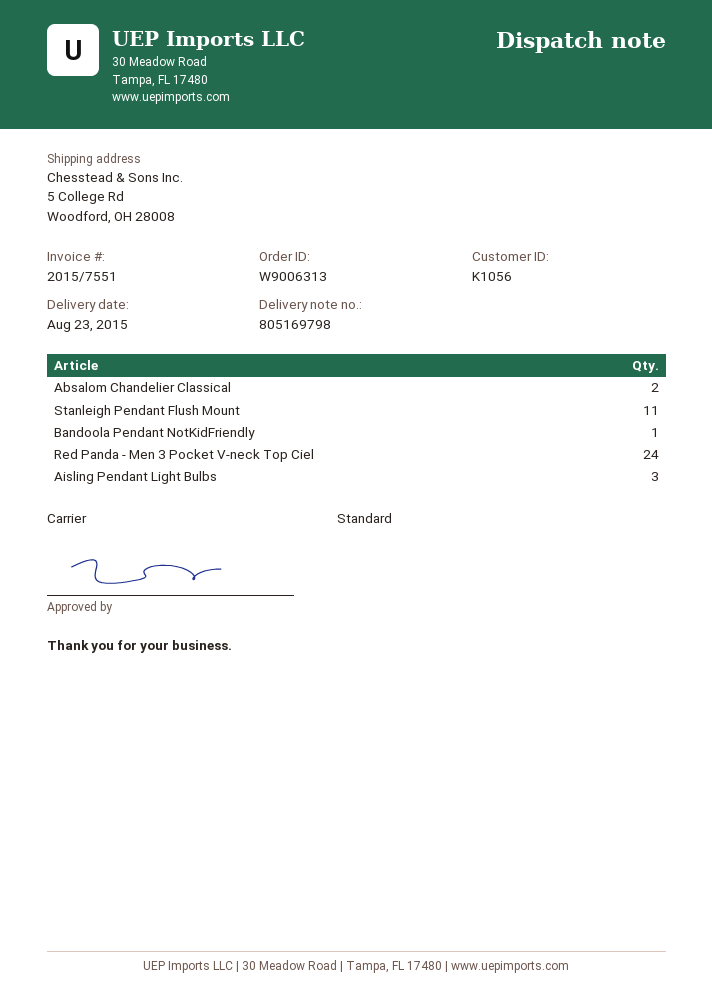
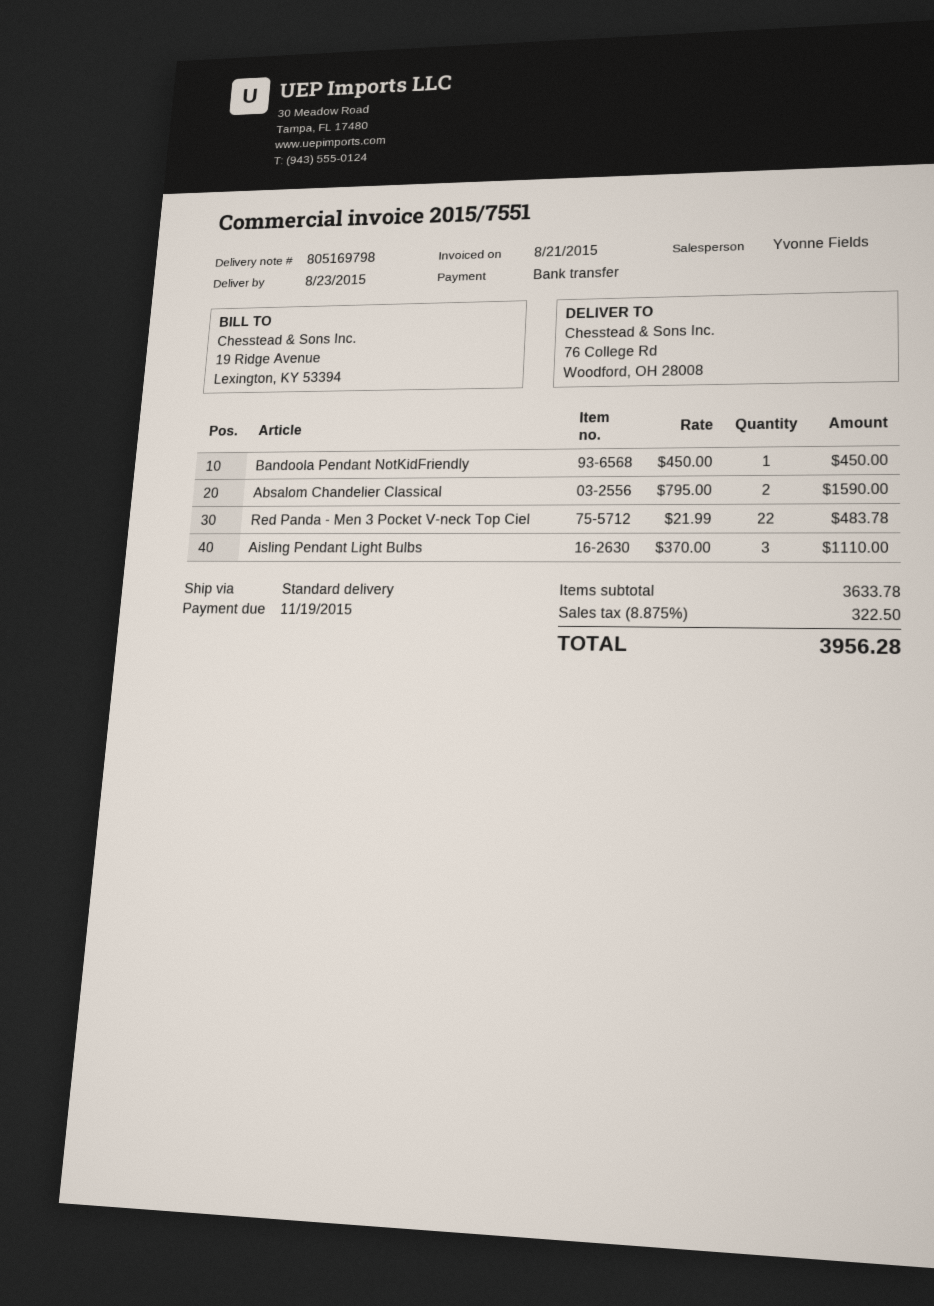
ship to: 5 College Rd, Woodford, OH 28008 -> 76 College Rd, Woodford, OH 28008
Stanleigh Pendant Flush Mount: 11 -> none
Red Panda - Men 3 Pocket V-neck Top Ciel: 24 -> 22

